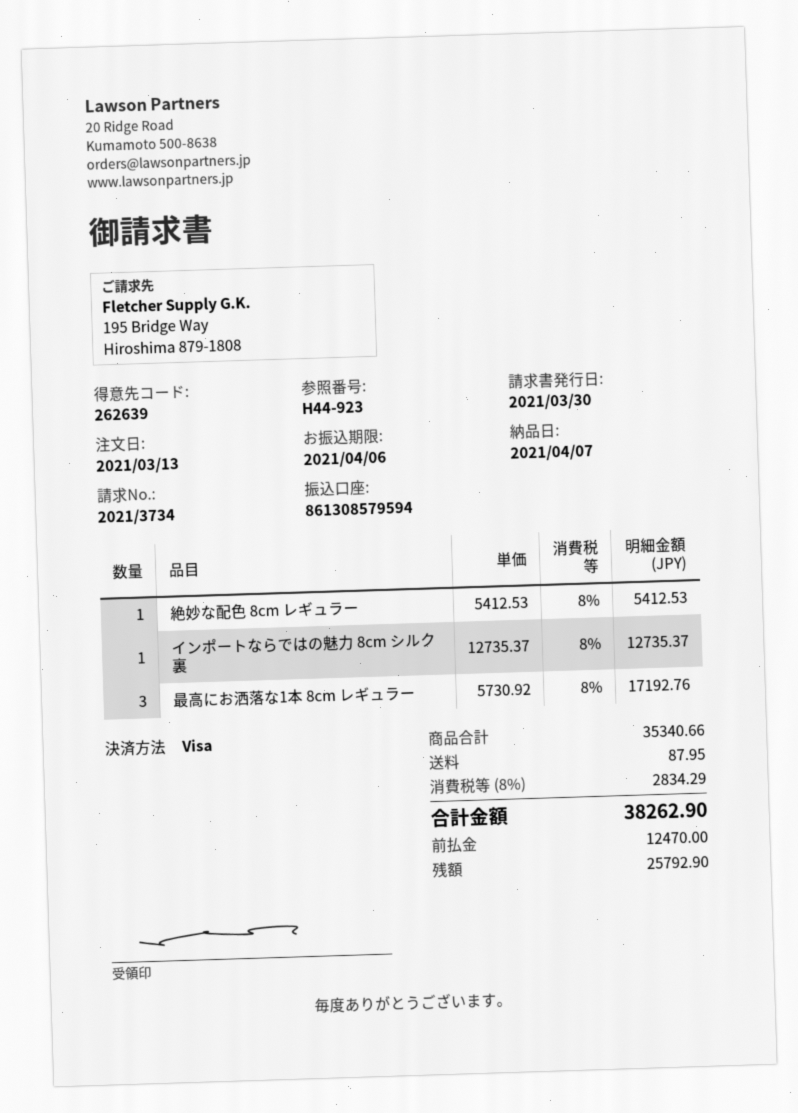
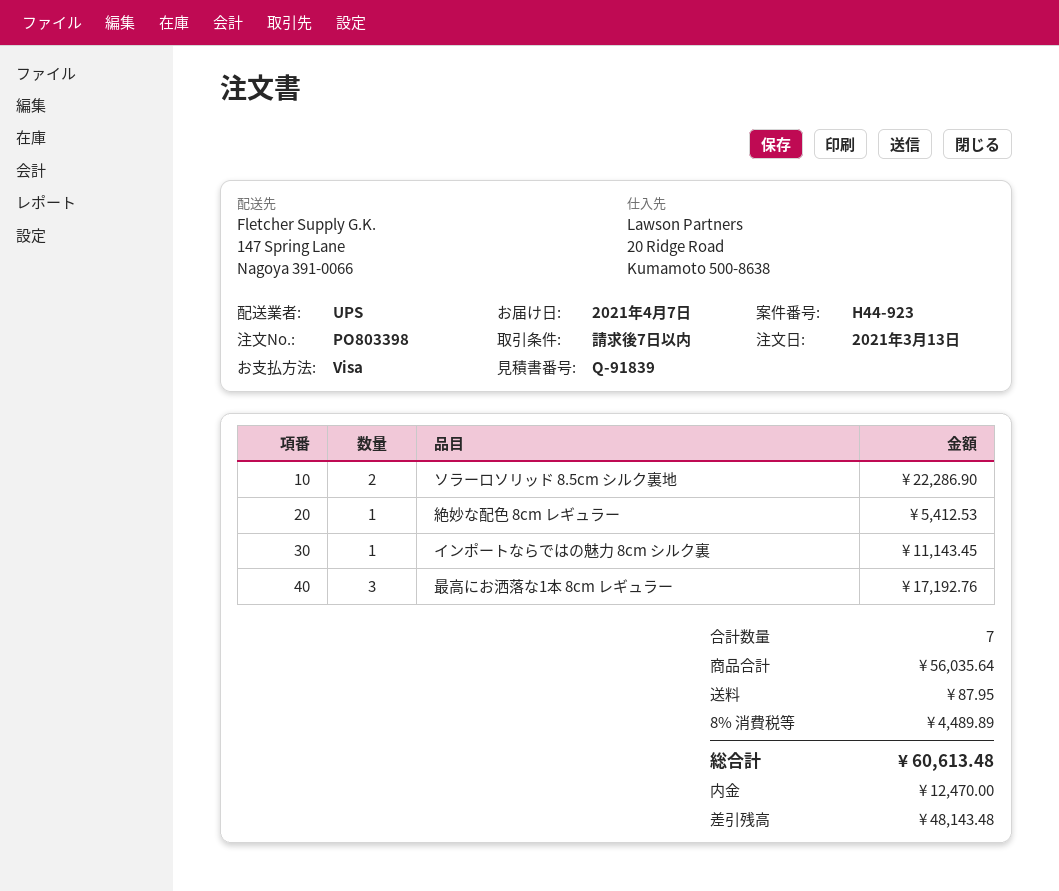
インポートならではの魅力 8cm シルク裏: 1 for 12735.37 -> 1 for 11143.45
ソラーロソリッド 8.5cm シルク裏地: none -> 2 for 22286.90
subtotal: 35340.66 -> 56035.64
tax: 8% = 2834.29 -> 8% = 4489.89
total: 38262.90 -> 60613.48
balance: 25792.90 -> 48143.48

